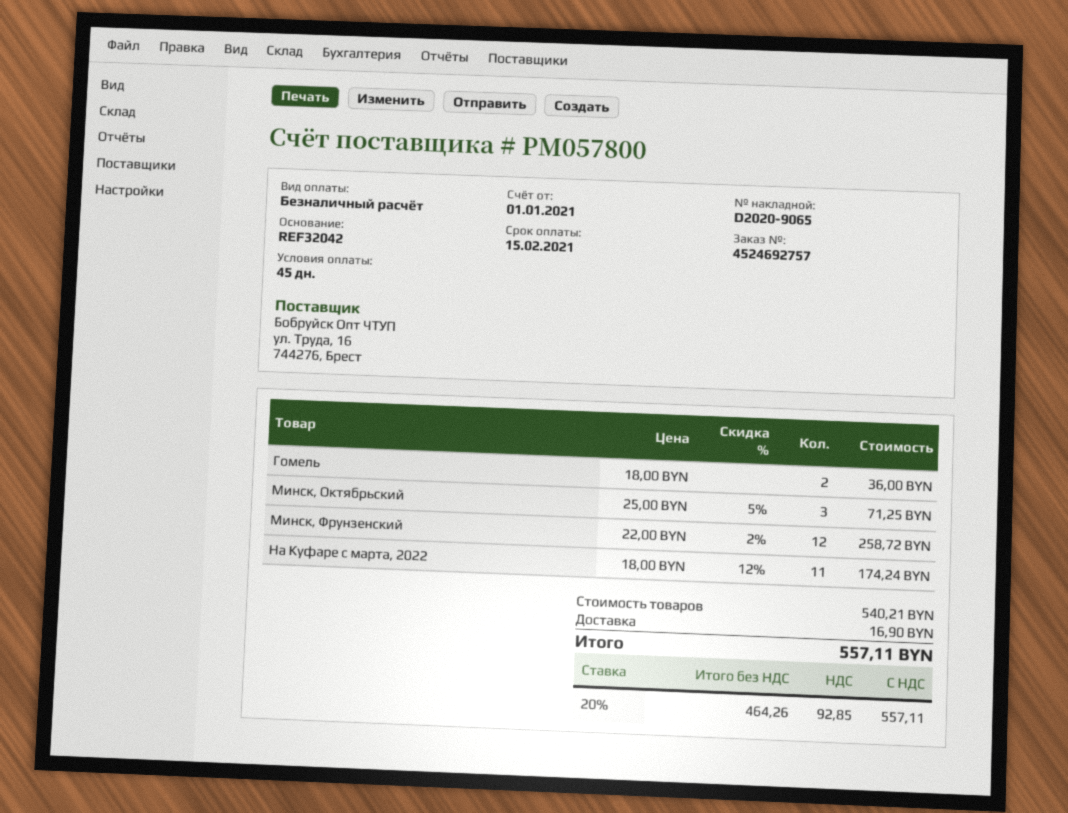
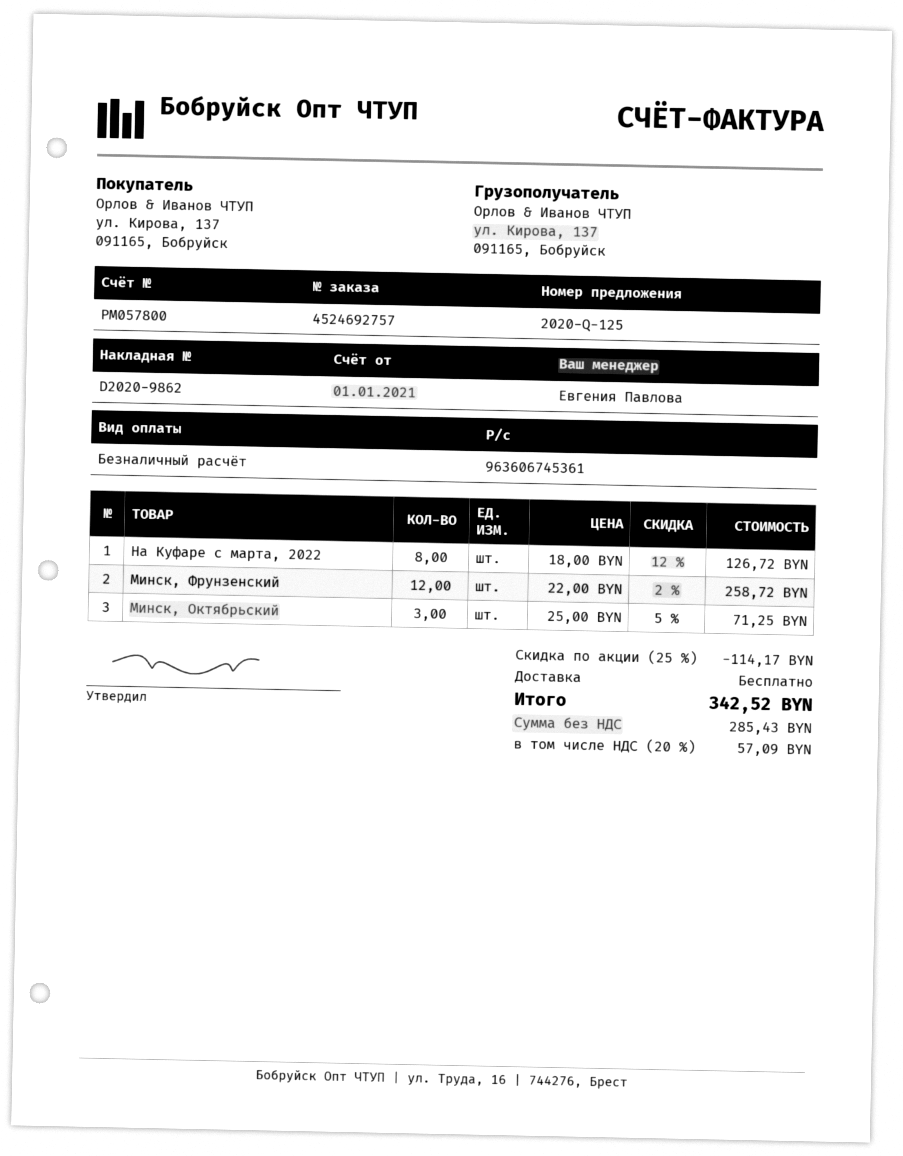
delivery note number: D2020-9065 -> D2020-9862
Гомель: 2 x 18.00 = 36.00 -> none
На Куфаре с марта, 2022: 11 x 18.00 - 12% = 174.24 -> 8 x 18.00 - 12% = 126.72
discount: none -> 25% = 114.17
shipping: 16.90 -> 0.00
net: 464.26 -> 285.43
tax: 20% = 92.85 -> 20% = 57.09
total: 557.11 -> 342.52

